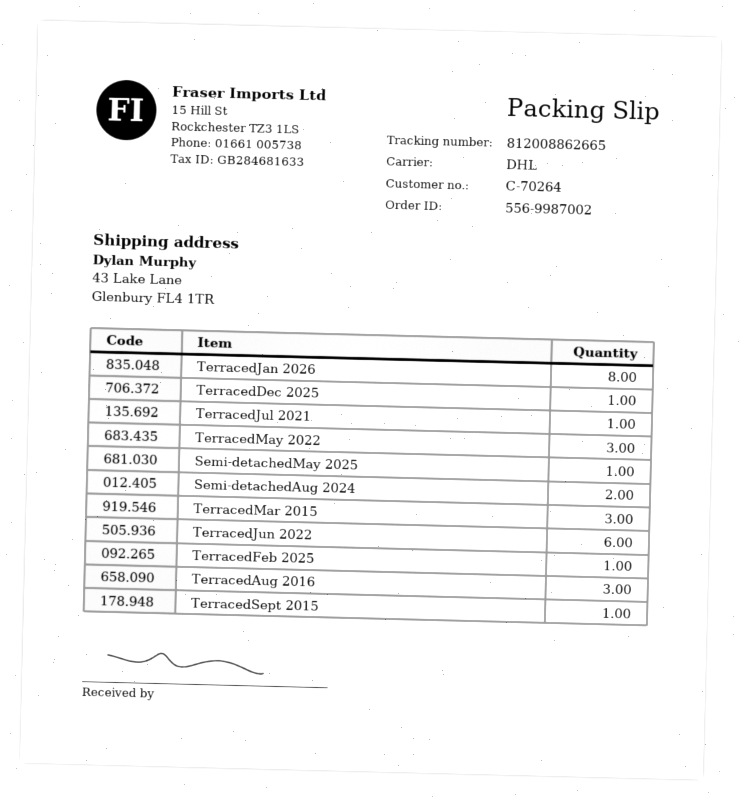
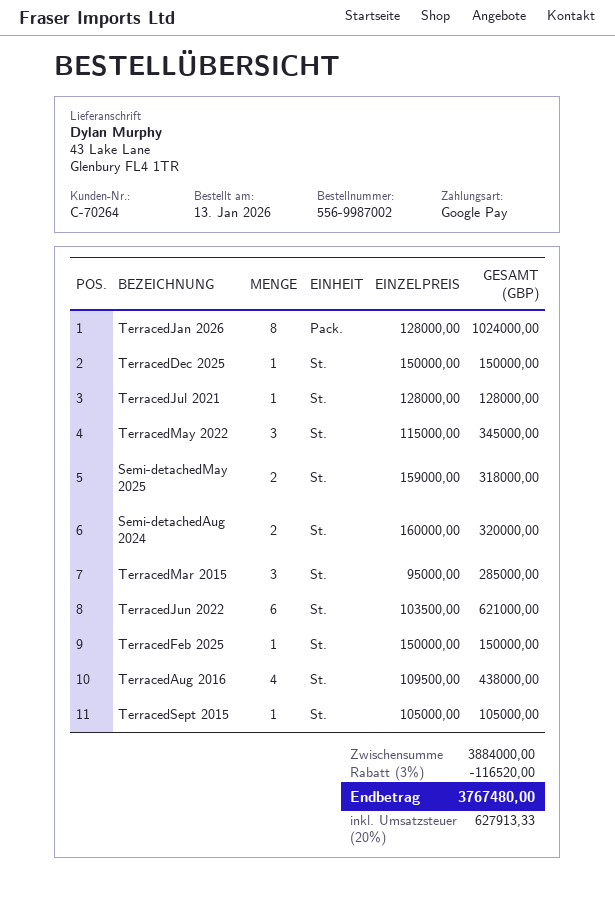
Semi-detachedMay 2025: 1 -> 2
TerracedAug 2016: 3 -> 4

